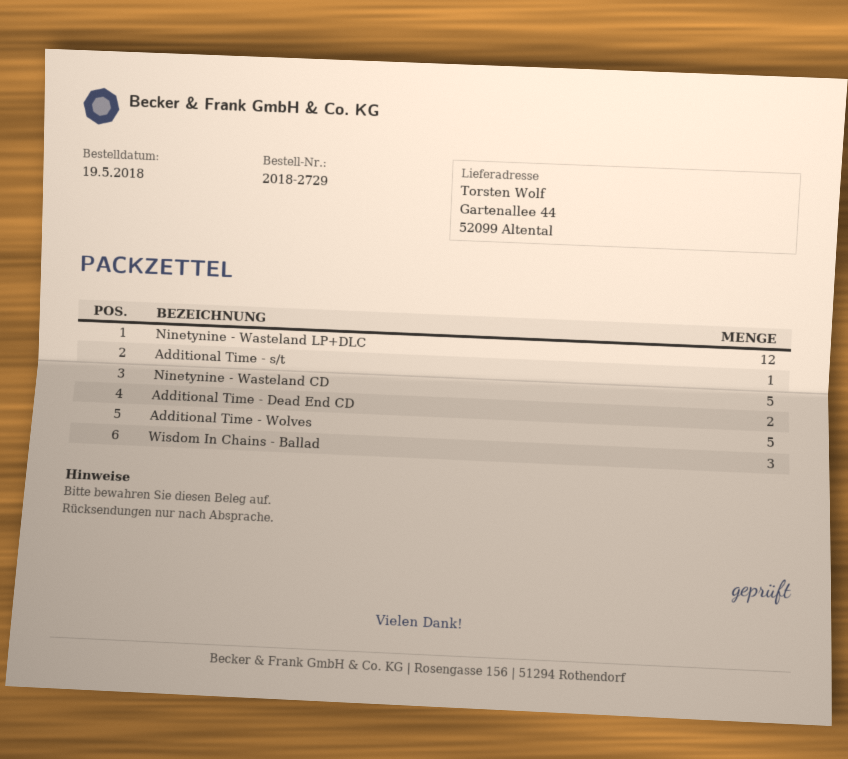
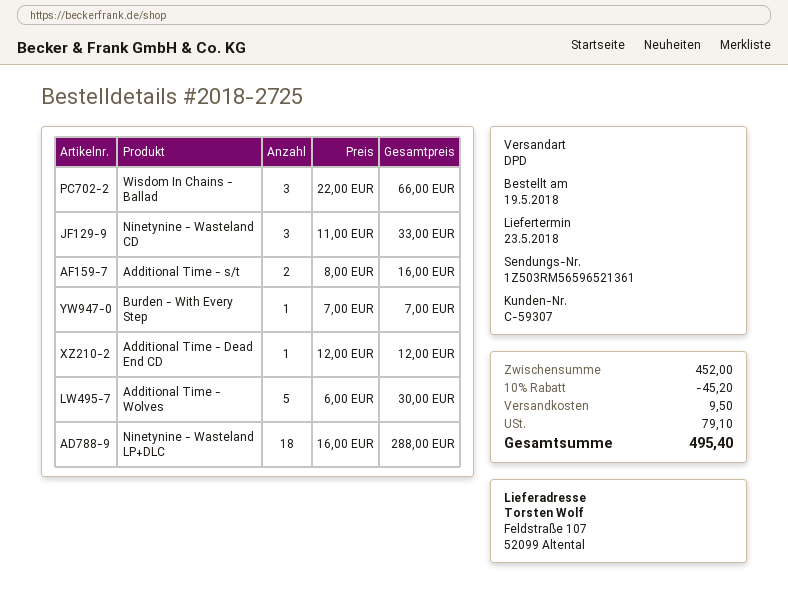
order number: 2018-2729 -> 2018-2725
ship to: Gartenallee 44, 52099 Altental -> Feldstraße 107, 52099 Altental
Ninetynine - Wasteland LP+DLC: 12 -> 18
Additional Time - s/t: 1 -> 2
Ninetynine - Wasteland CD: 5 -> 3
Additional Time - Dead End CD: 2 -> 1
Burden - With Every Step: none -> 1

